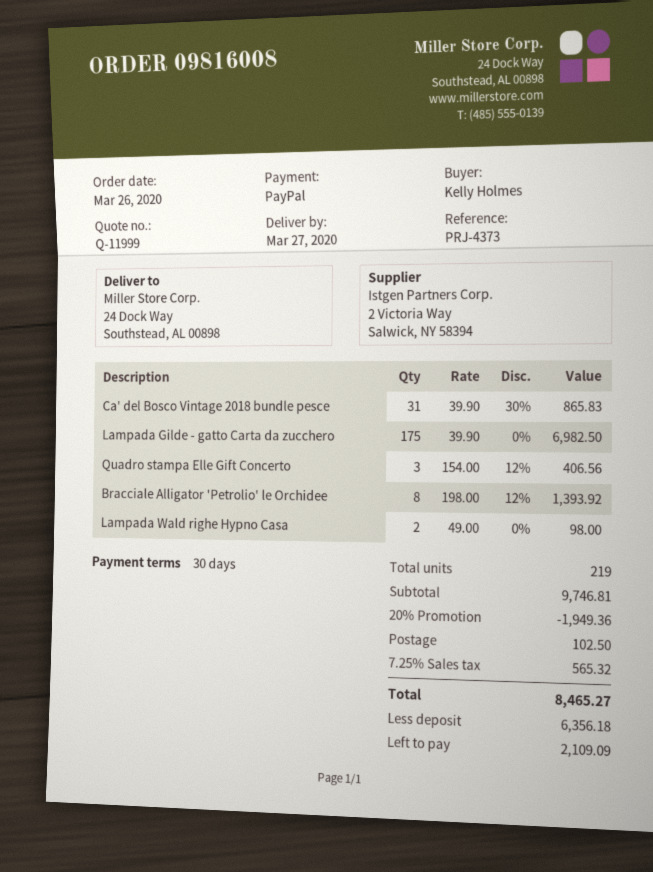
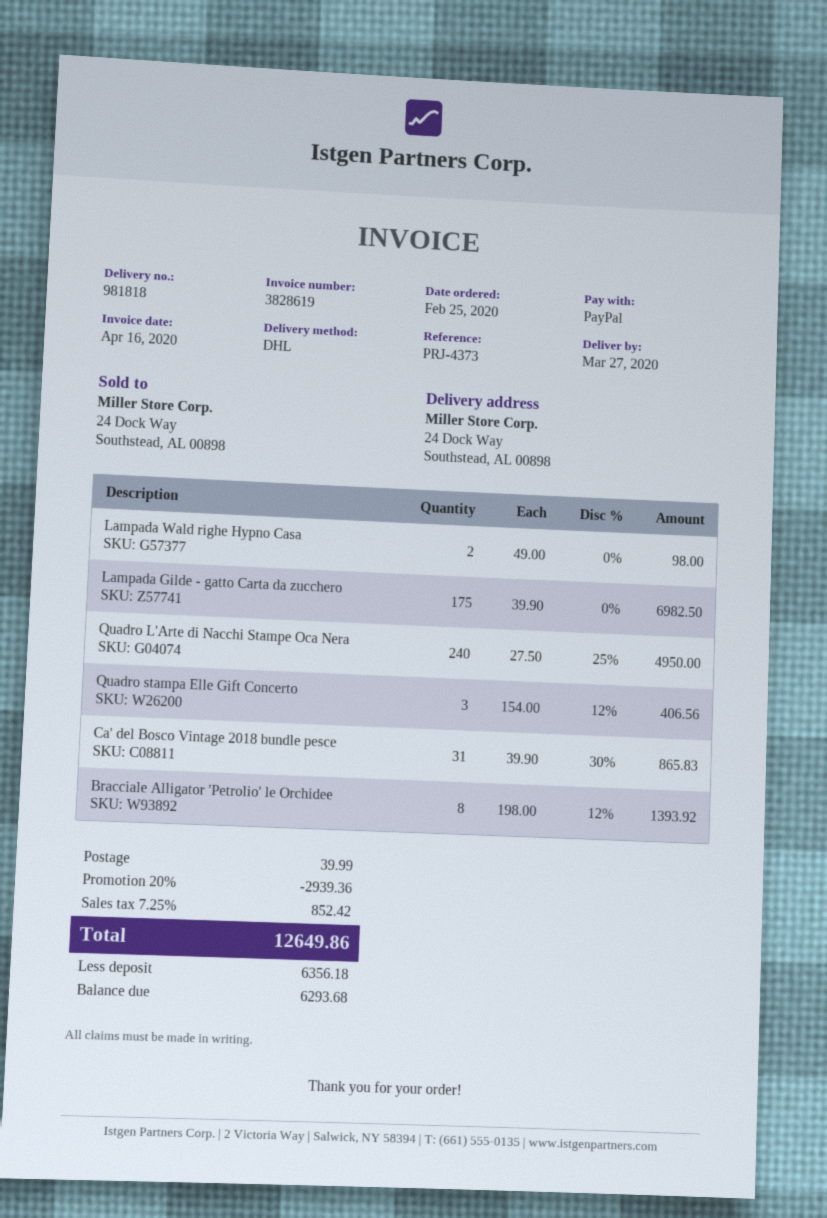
order date: 2020-03-26 -> 2020-02-25
Quadro L'Arte di Nacchi Stampe Oca Nera: none -> 240 x 27.50 - 25% = 4950.00
discount: 20% = 1949.36 -> 20% = 2939.36
shipping: 102.50 -> 39.99
tax: 7.25% = 565.32 -> 7.25% = 852.42
total: 8465.27 -> 12649.86
balance: 2109.09 -> 6293.68

